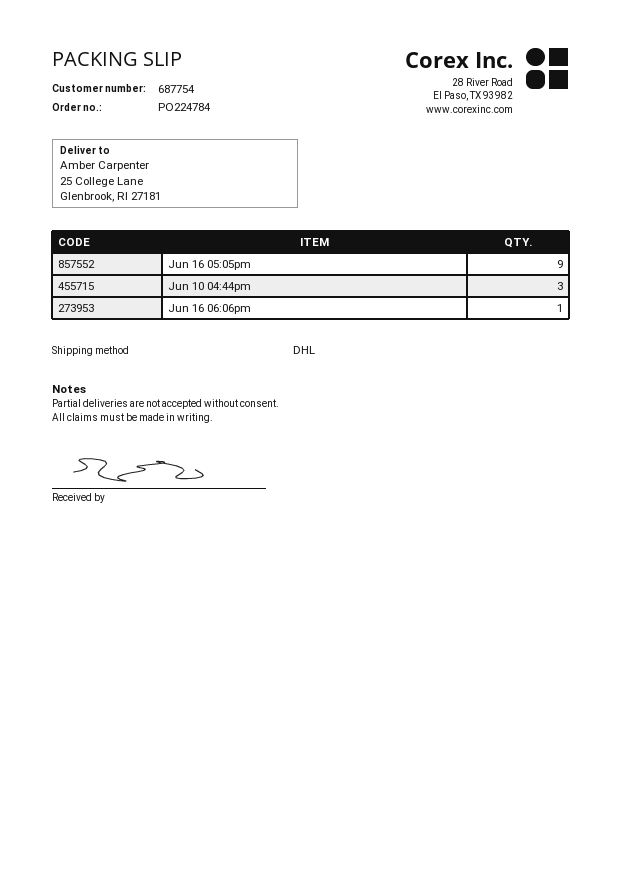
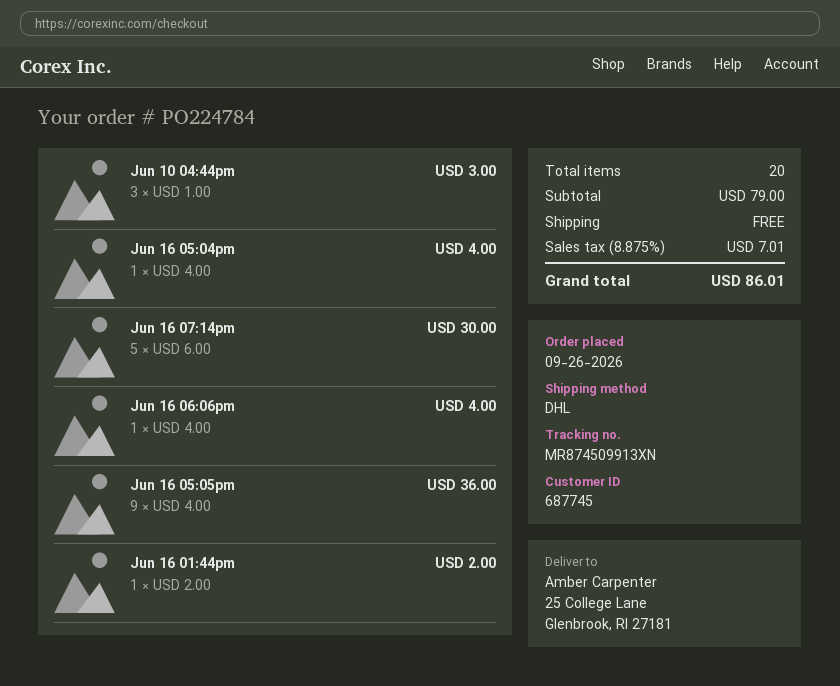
customer number: 687754 -> 687745
Jun 16 05:04pm: none -> 1
Jun 16 07:14pm: none -> 5
Jun 16 01:44pm: none -> 1

